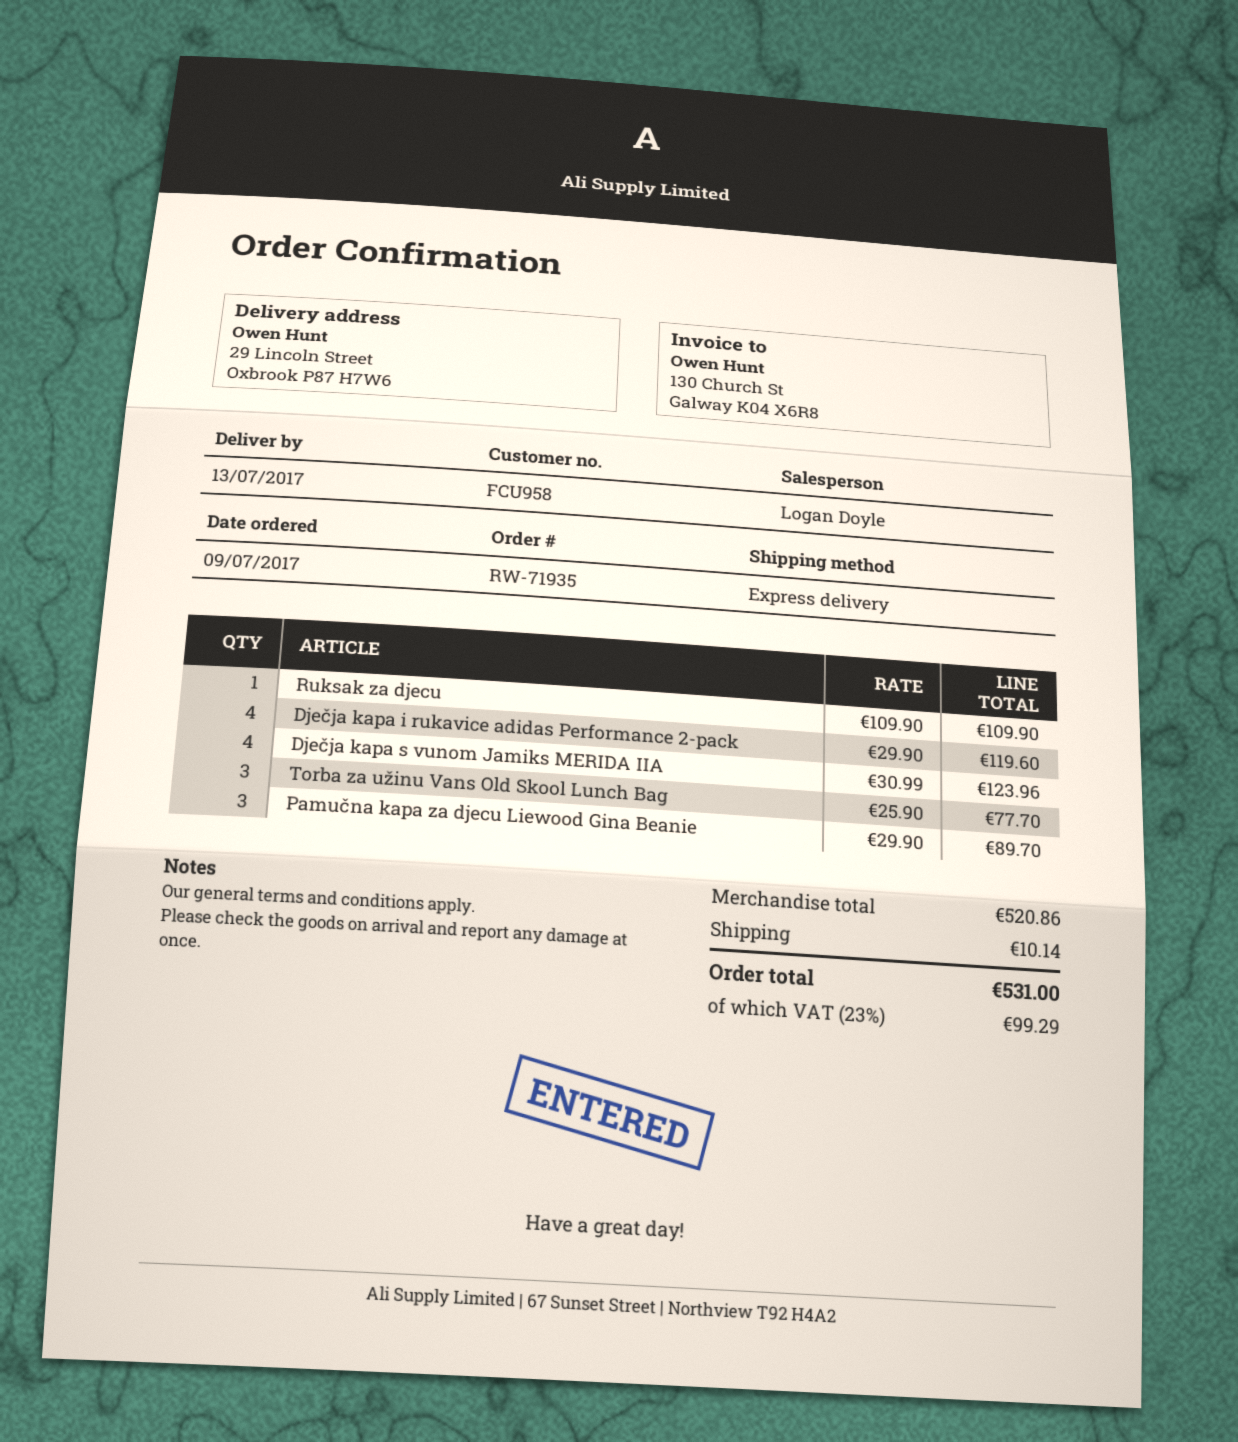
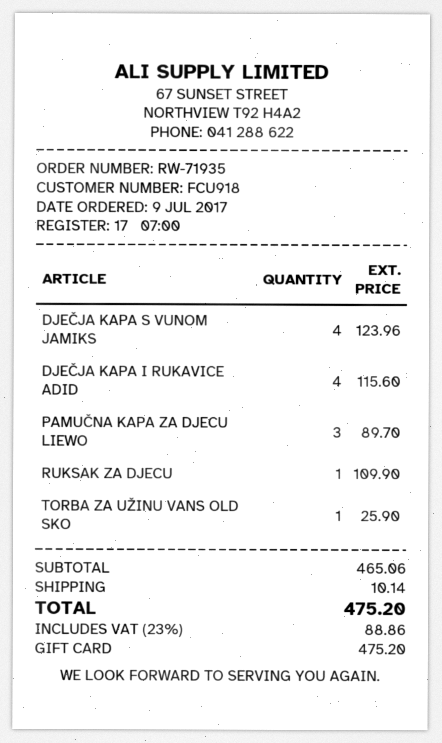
customer number: FCU958 -> FCU918
Dječja kapa i rukavice adidas Performance 2-pack: 4 for 119.60 -> 4 for 115.60
Torba za užinu Vans Old Skool Lunch Bag: 3 for 77.70 -> 1 for 25.90
subtotal: 520.86 -> 465.06
tax: 23% = 99.29 -> 23% = 88.86
total: 531.00 -> 475.20

